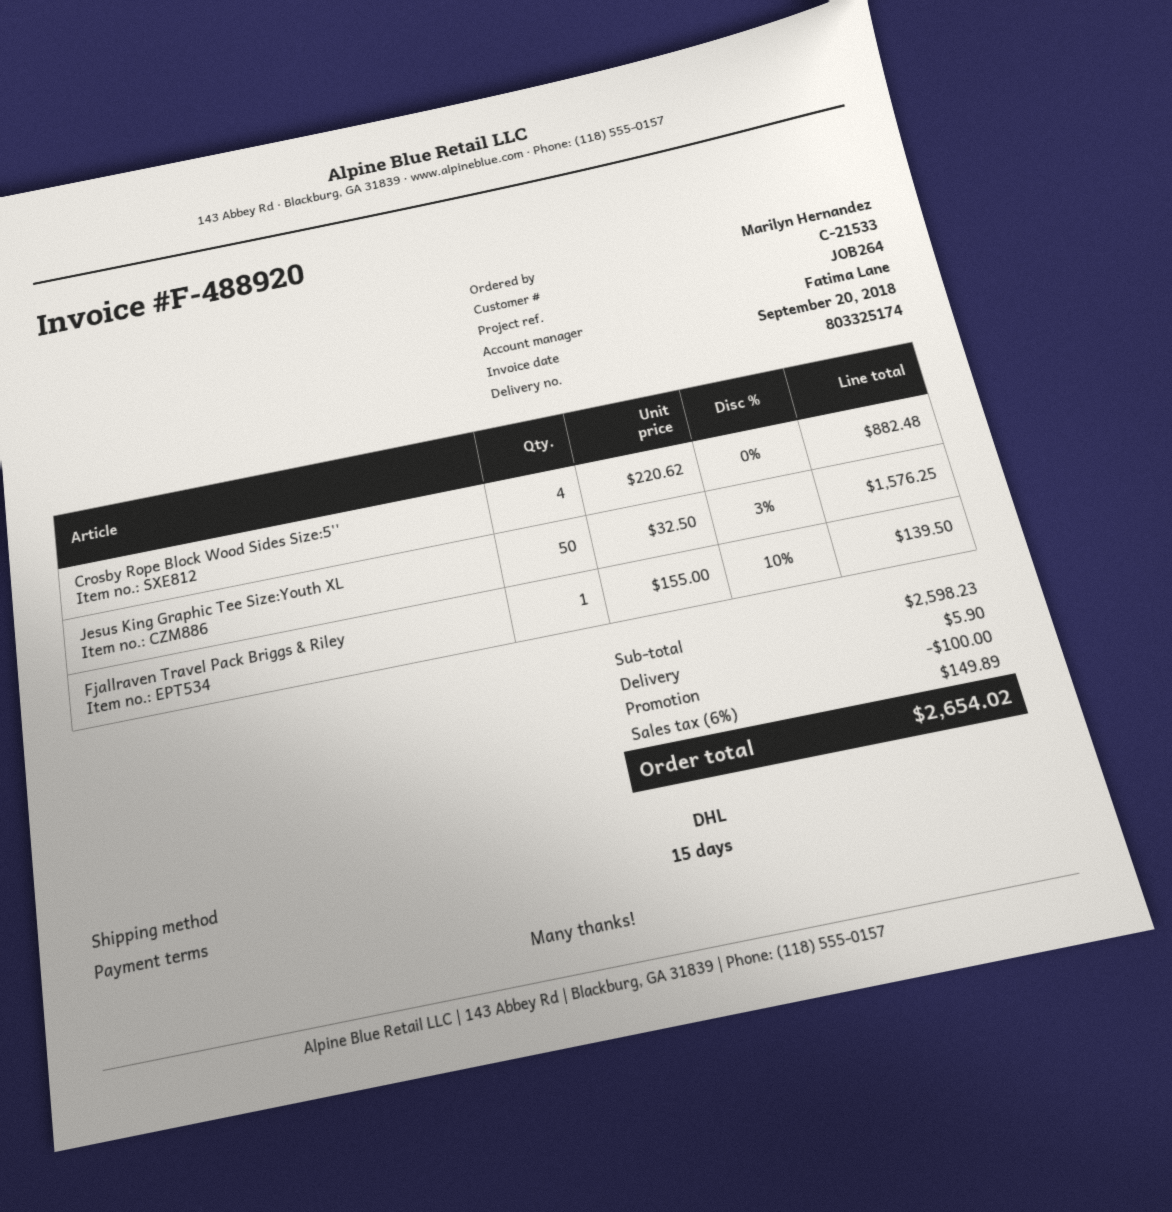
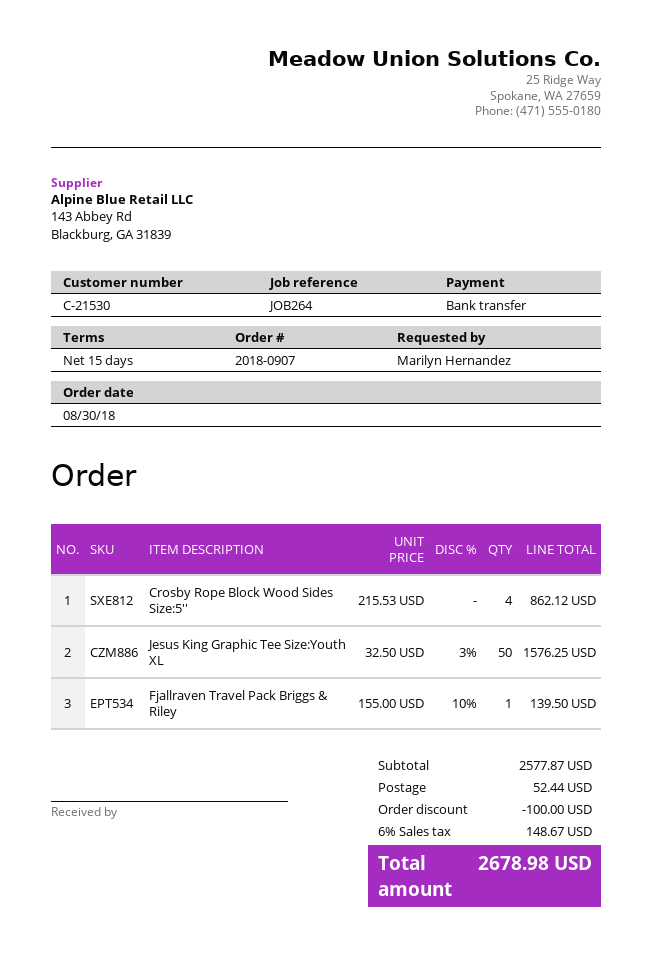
customer number: C-21533 -> C-21530
Crosby Rope Block Wood Sides Size:5'': 4 x 220.62 = 882.48 -> 4 x 215.53 = 862.12
subtotal: 2598.23 -> 2577.87
shipping: 5.90 -> 52.44
tax: 6% = 149.89 -> 6% = 148.67
total: 2654.02 -> 2678.98

